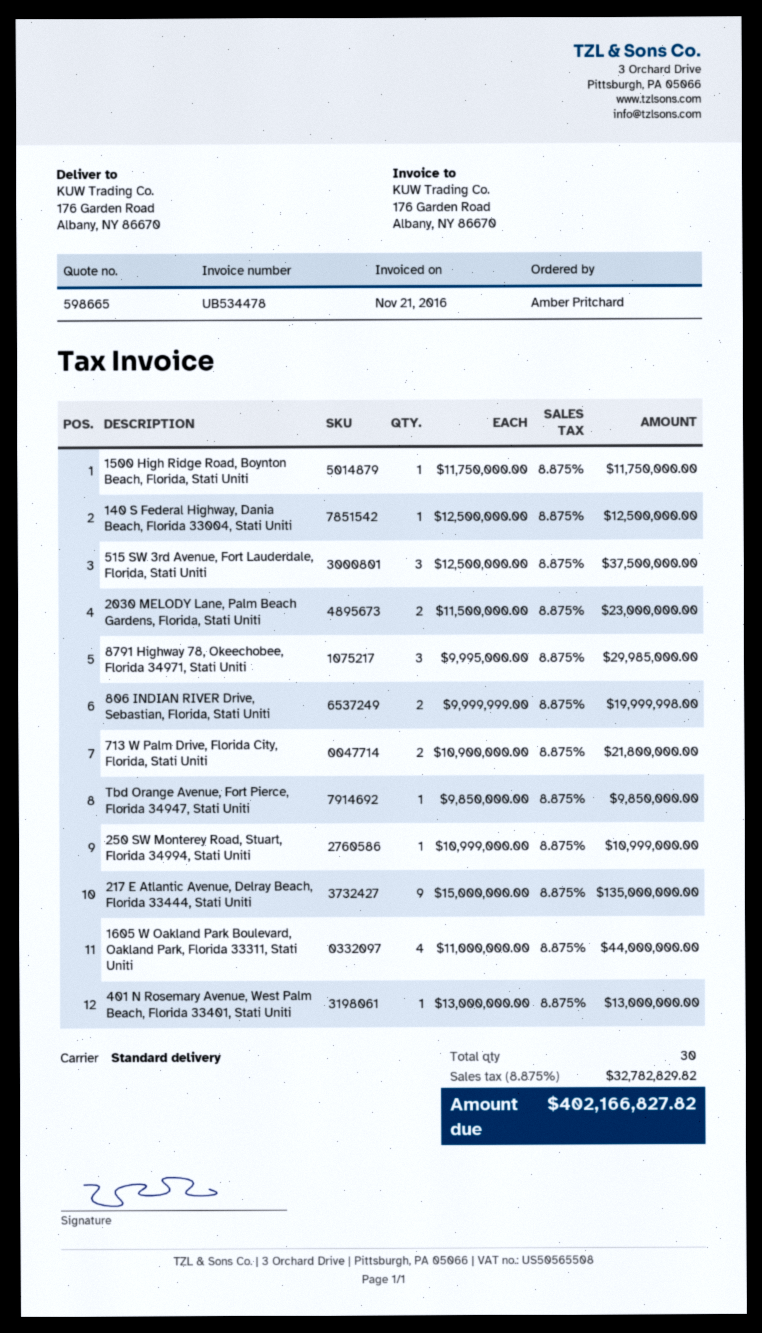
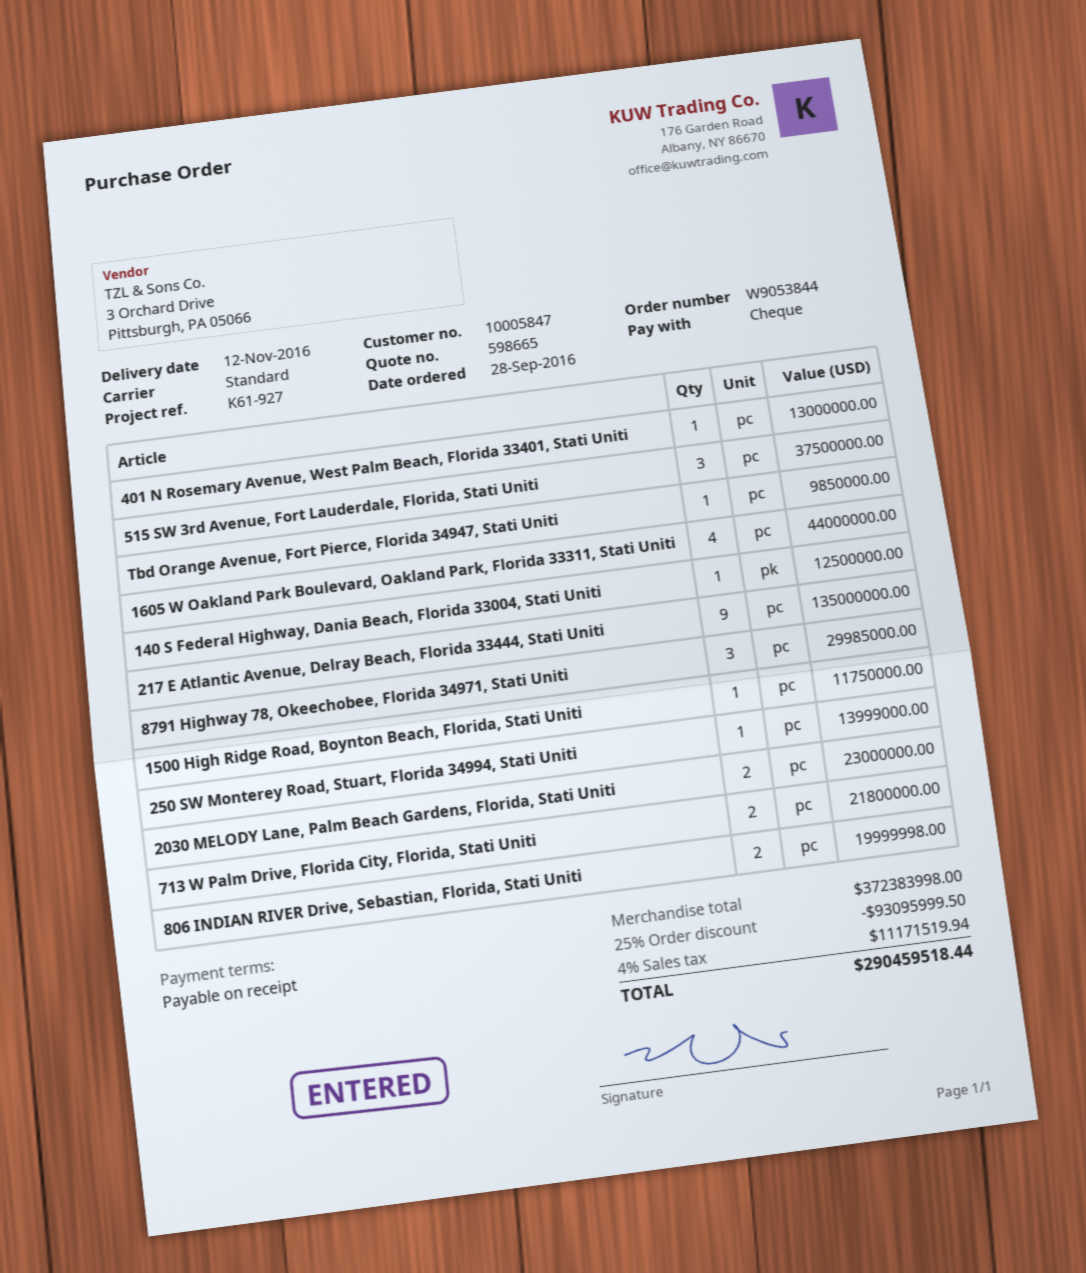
250 SW Monterey Road, Stuart, Florida 34994, Stati Uniti: 1 for 10999000.00 -> 1 for 13999000.00
discount: none -> 25% = 93095999.50
tax: 8.875% = 32782829.82 -> 4% = 11171519.94
total: 402166827.82 -> 290459518.44

